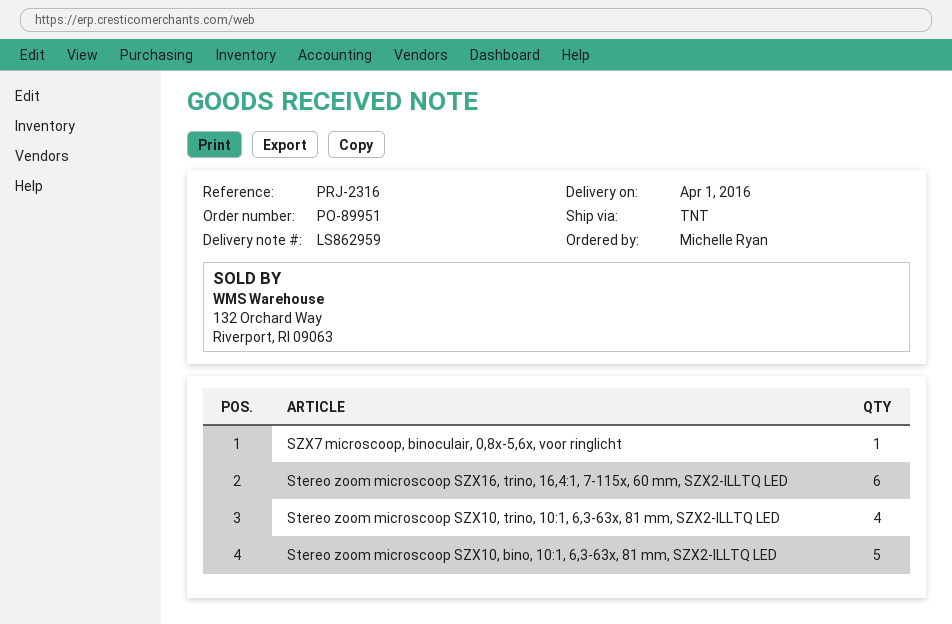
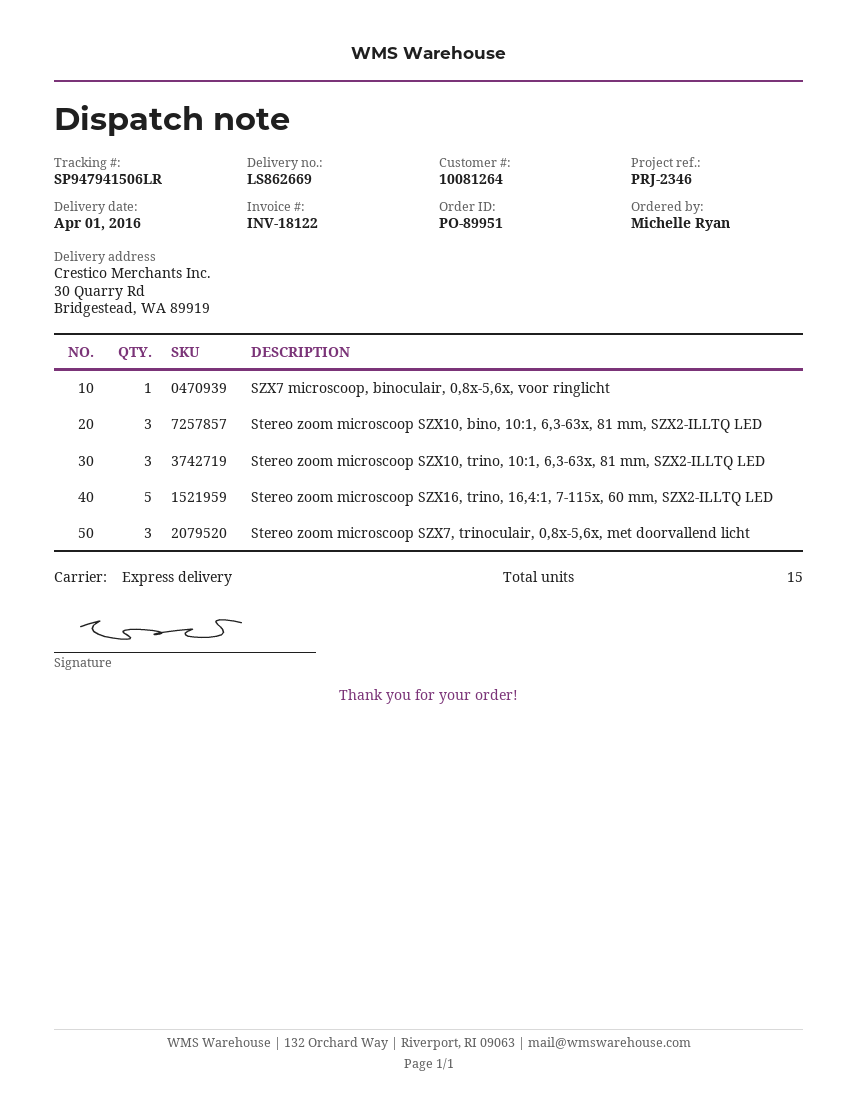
delivery note number: LS862959 -> LS862669
reference: PRJ-2316 -> PRJ-2346
shipping method: TNT -> express
Stereo zoom microscoop SZX16, trino, 16,4:1, 7-115x, 60 mm, SZX2-ILLTQ LED: 6 -> 5
Stereo zoom microscoop SZX10, trino, 10:1, 6,3-63x, 81 mm, SZX2-ILLTQ LED: 4 -> 3
Stereo zoom microscoop SZX10, bino, 10:1, 6,3-63x, 81 mm, SZX2-ILLTQ LED: 5 -> 3
Stereo zoom microscoop SZX7, trinoculair, 0,8x-5,6x, met doorvallend licht: none -> 3

